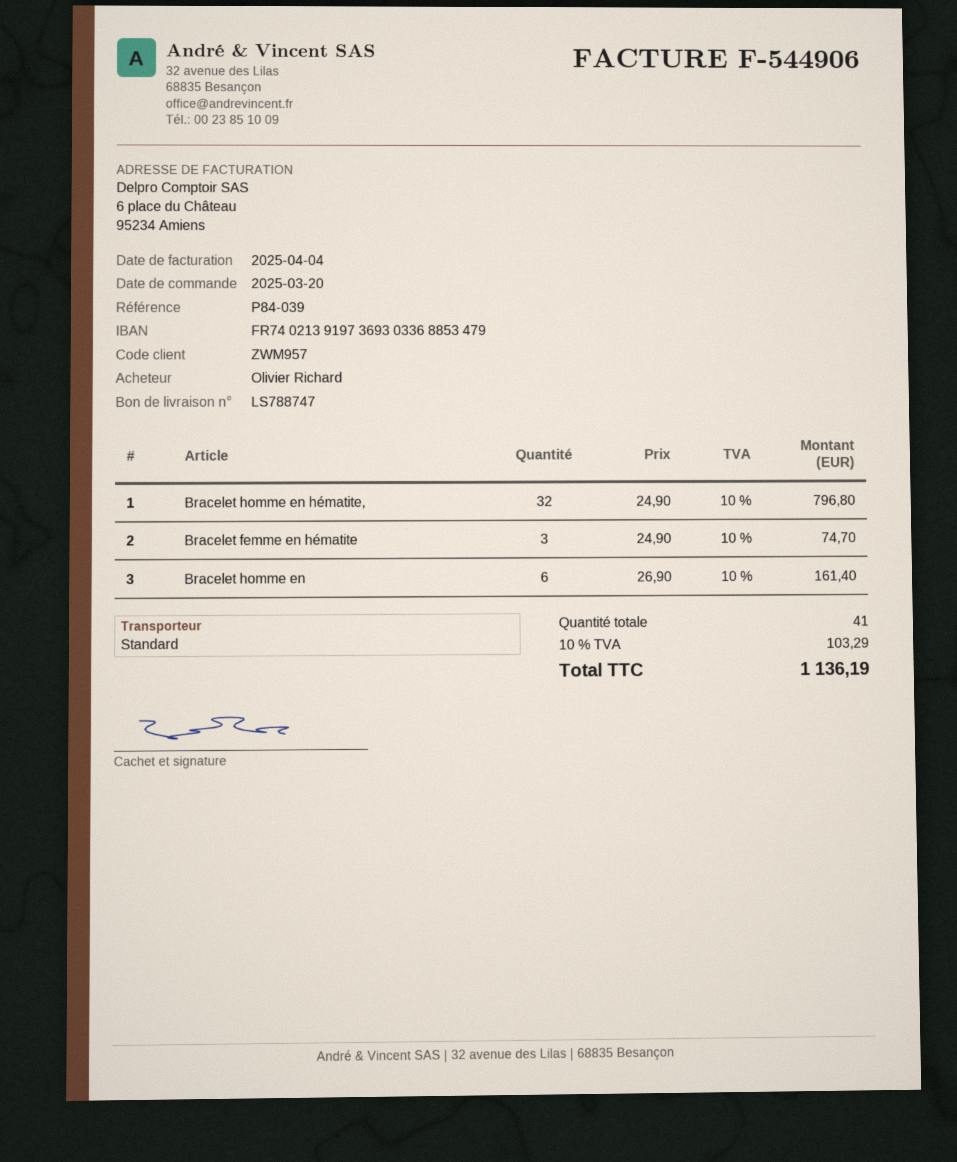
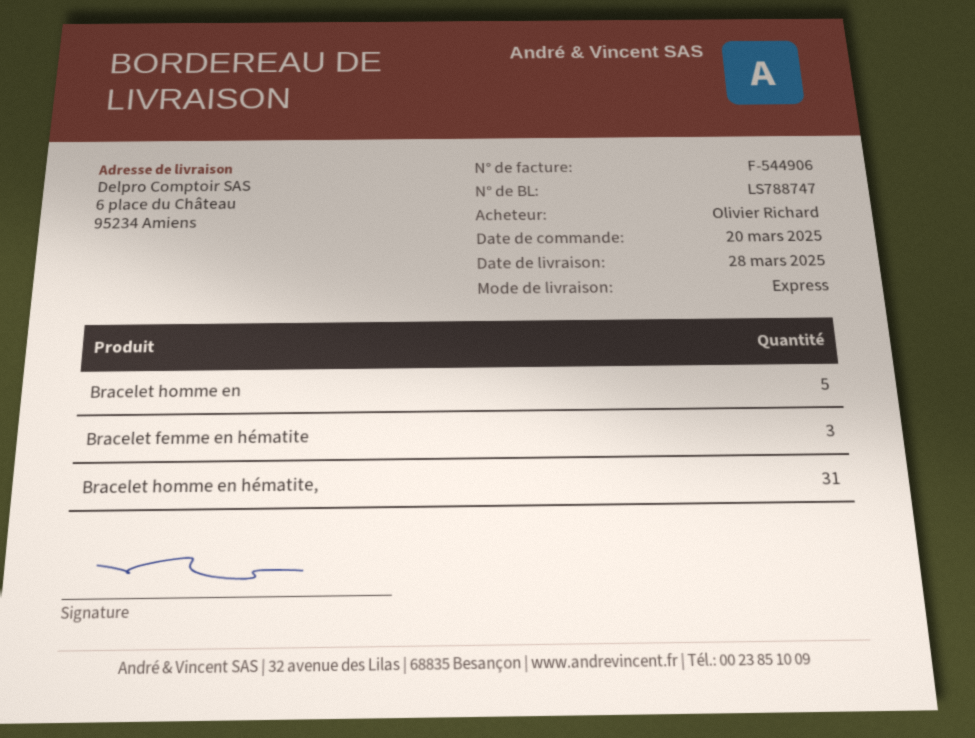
shipping method: standard -> express
Bracelet homme en hématite,: 32 -> 31
Bracelet homme en: 6 -> 5

